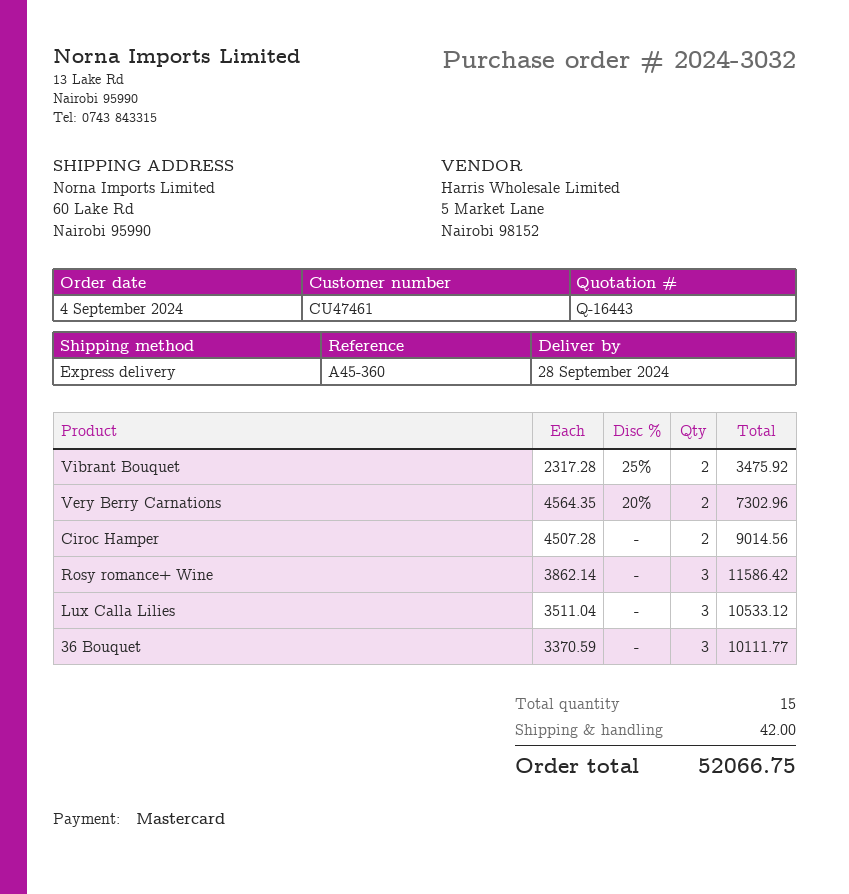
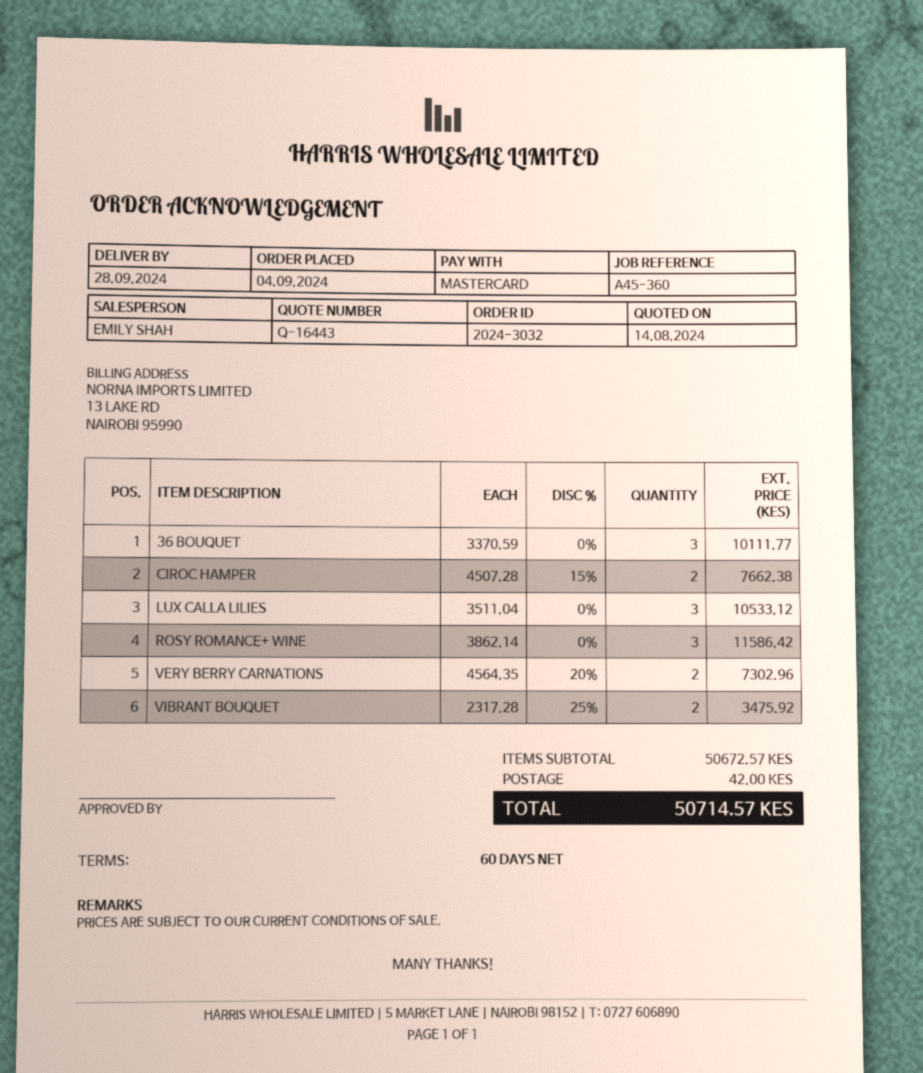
Ciroc Hamper: 2 x 4507.28 = 9014.56 -> 2 x 4507.28 - 15% = 7662.38
total: 52066.75 -> 50714.57

